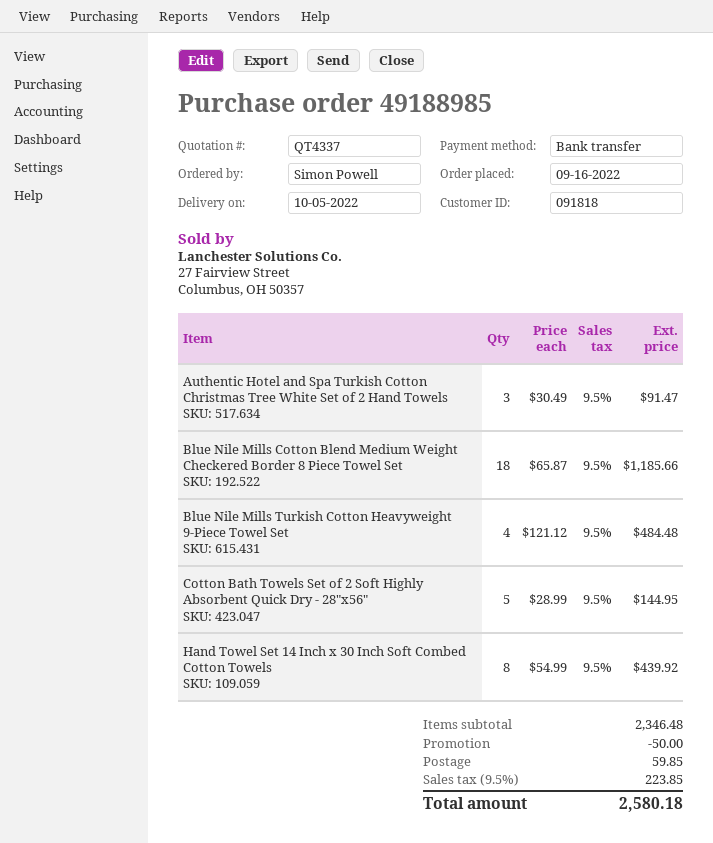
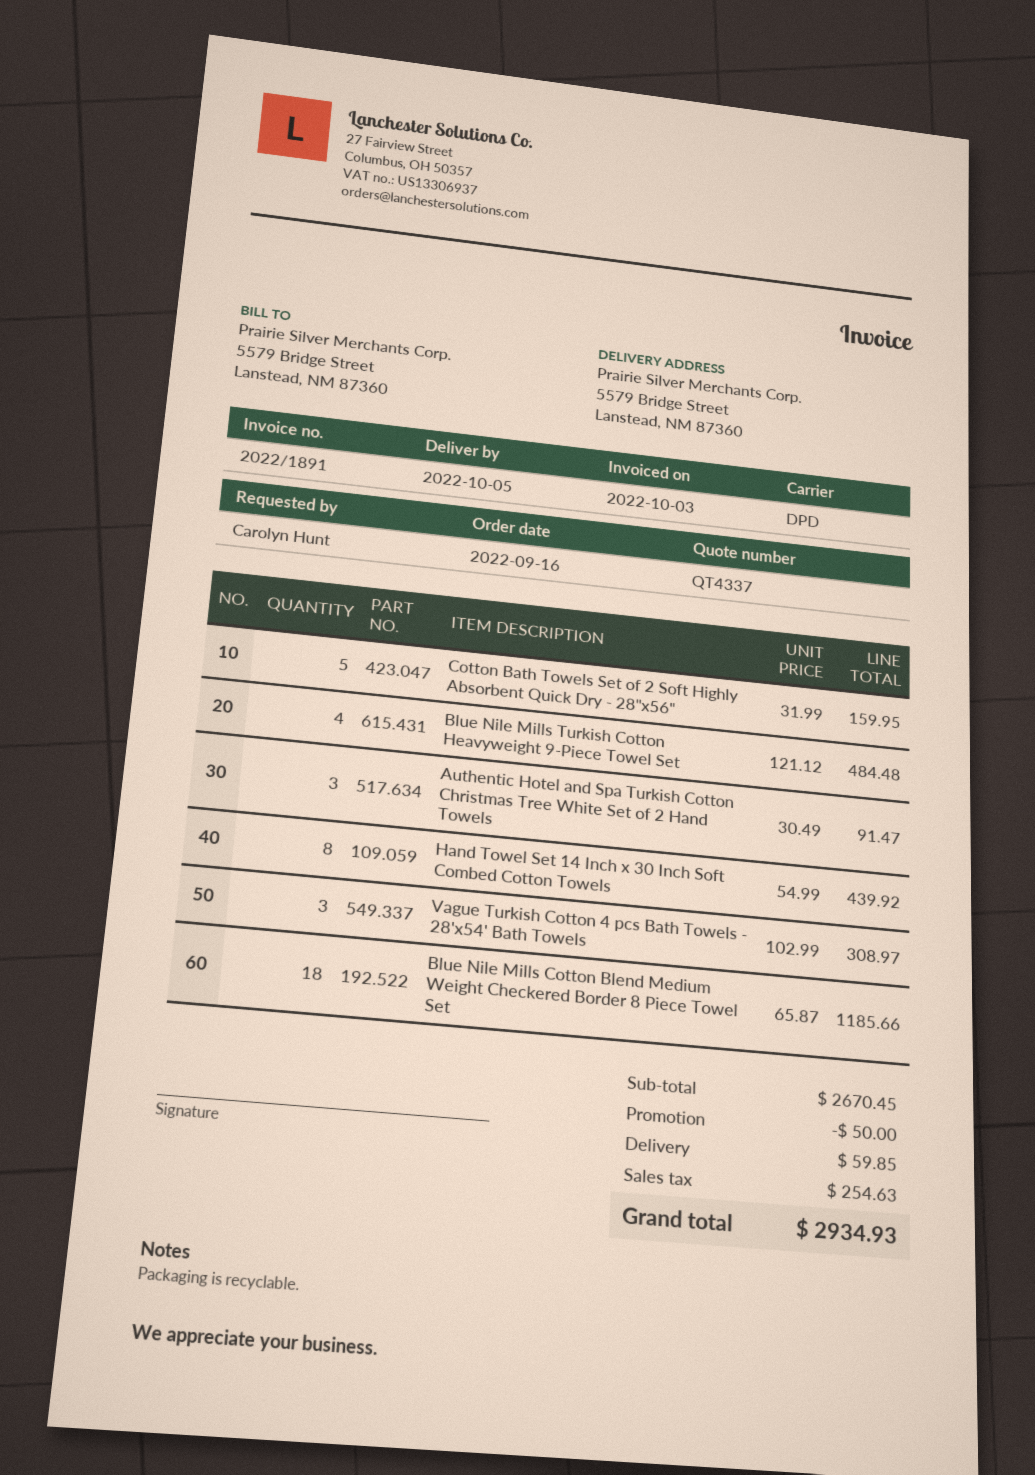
ordered by: Simon Powell -> Carolyn Hunt
Cotton Bath Towels Set of 2 Soft Highly Absorbent Quick Dry - 28"x56": 5 x 28.99 = 144.95 -> 5 x 31.99 = 159.95
Vague Turkish Cotton 4 pcs Bath Towels - 28'x54' Bath Towels: none -> 3 x 102.99 = 308.97
subtotal: 2346.48 -> 2670.45
tax: 223.85 -> 254.63
total: 2580.18 -> 2934.93

